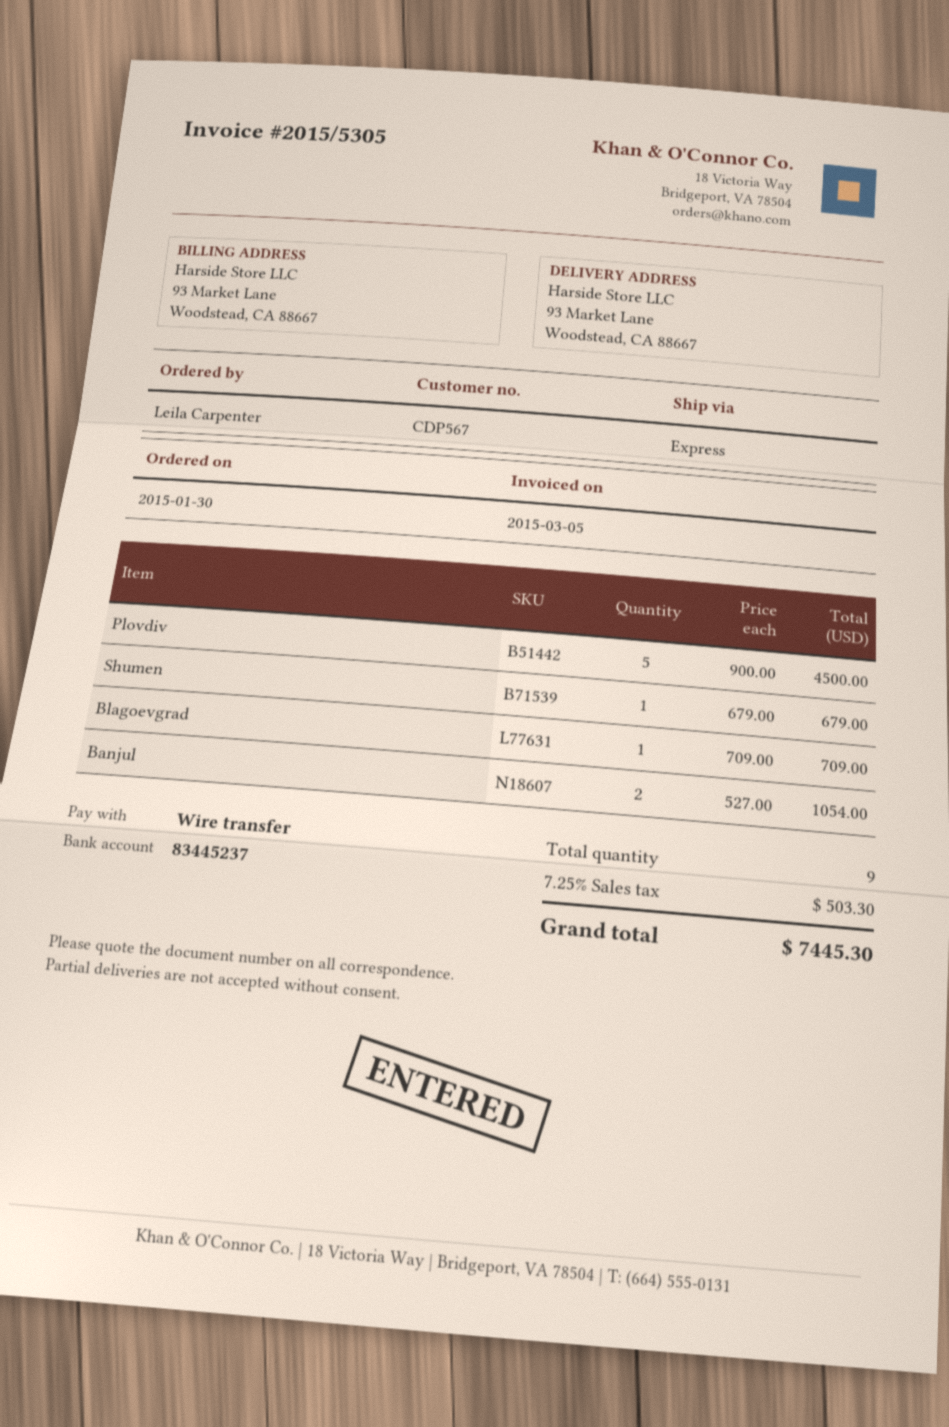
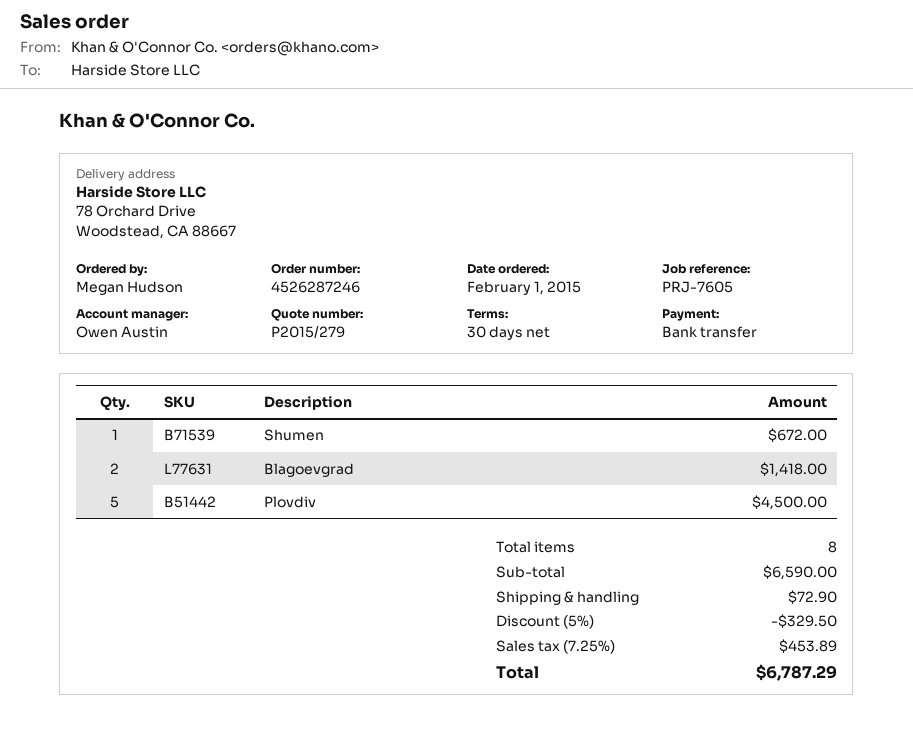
order date: 2015-01-30 -> 2015-02-01
ordered by: Leila Carpenter -> Megan Hudson
ship to: 93 Market Lane, Woodstead, CA 88667 -> 78 Orchard Drive, Woodstead, CA 88667
Shumen: 1 for 679.00 -> 1 for 672.00
Blagoevgrad: 1 for 709.00 -> 2 for 1418.00
Banjul: 2 for 1054.00 -> none
total quantity: 9 -> 8
discount: none -> 5% = 329.50
shipping: none -> 72.90
tax: 7.25% = 503.30 -> 7.25% = 453.89
total: 7445.30 -> 6787.29

